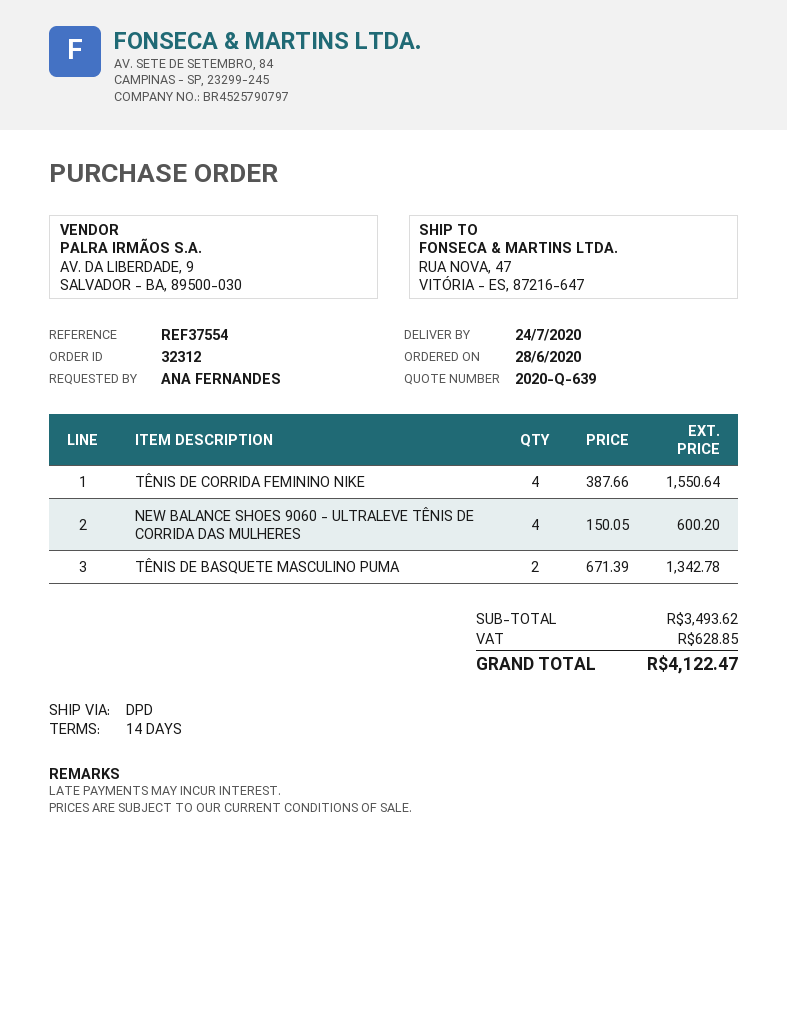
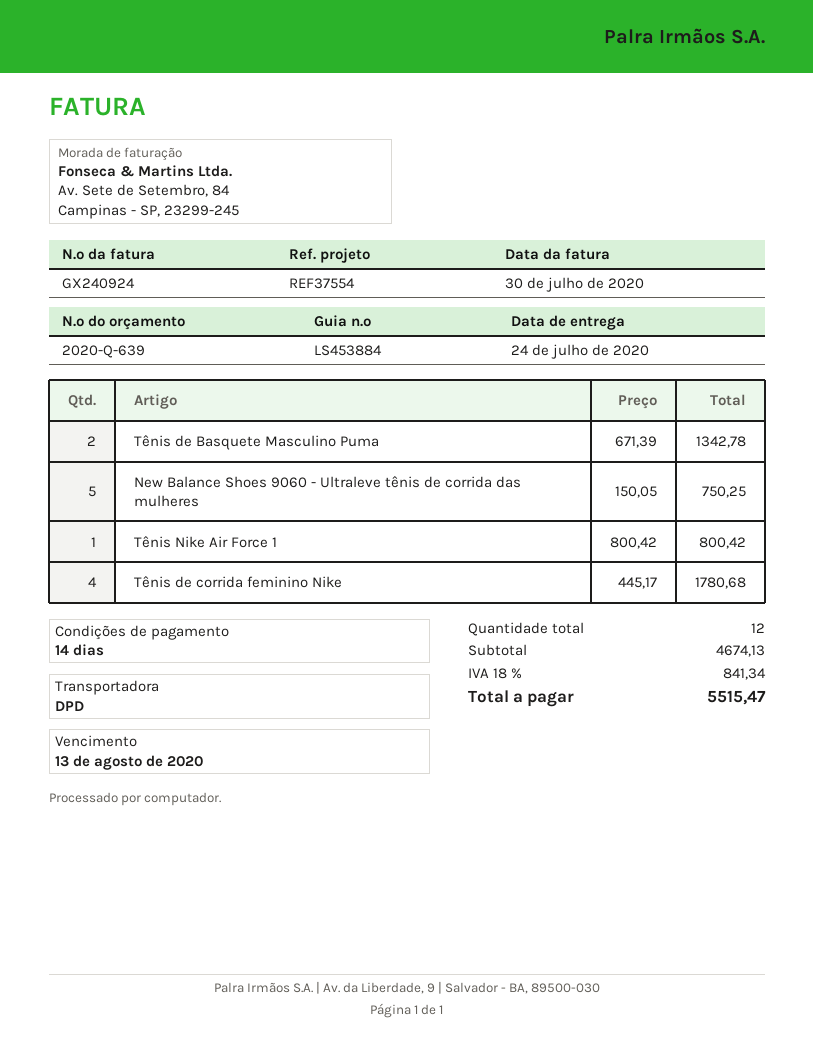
TÊNIS DE CORRIDA FEMININO NIKE: 4 x 387.66 = 1550.64 -> 4 x 445.17 = 1780.68
NEW BALANCE SHOES 9060 - ULTRALEVE TÊNIS DE CORRIDA DAS MULHERES: 4 x 150.05 = 600.20 -> 5 x 150.05 = 750.25
Tênis Nike Air Force 1: none -> 1 x 800.42 = 800.42
subtotal: 3493.62 -> 4674.13
tax: 628.85 -> 841.34
total: 4122.47 -> 5515.47

